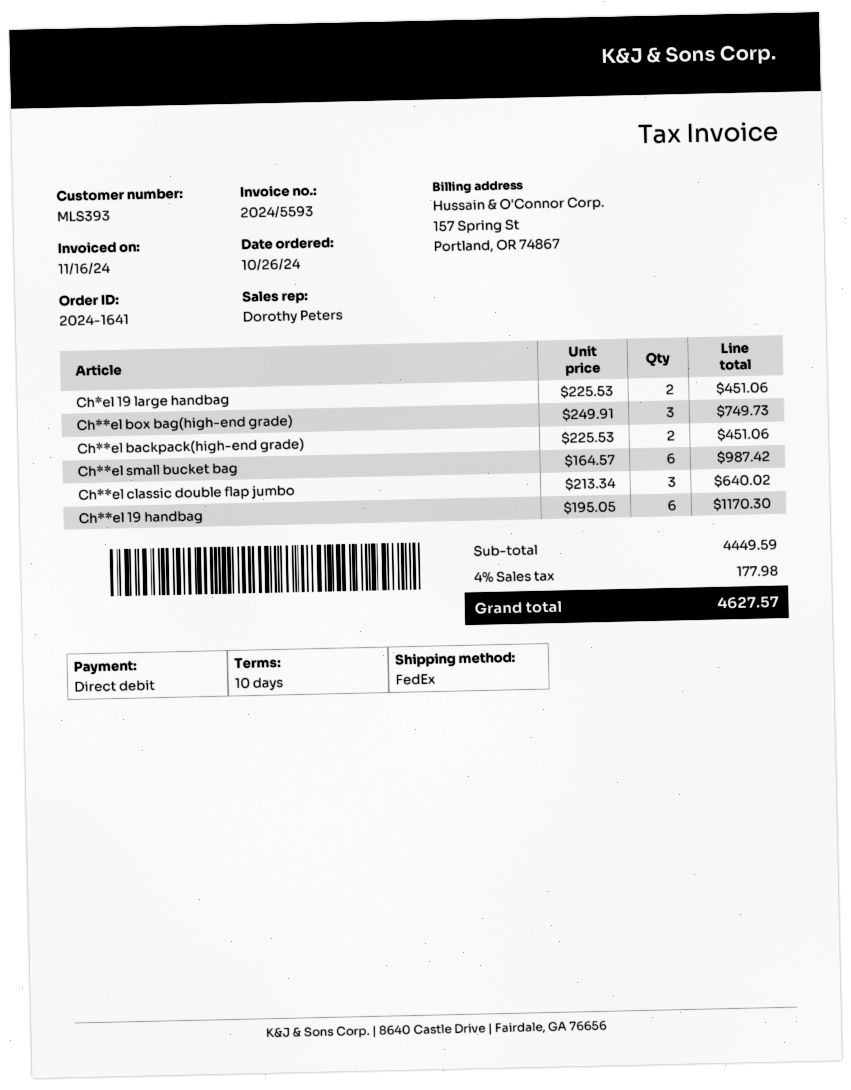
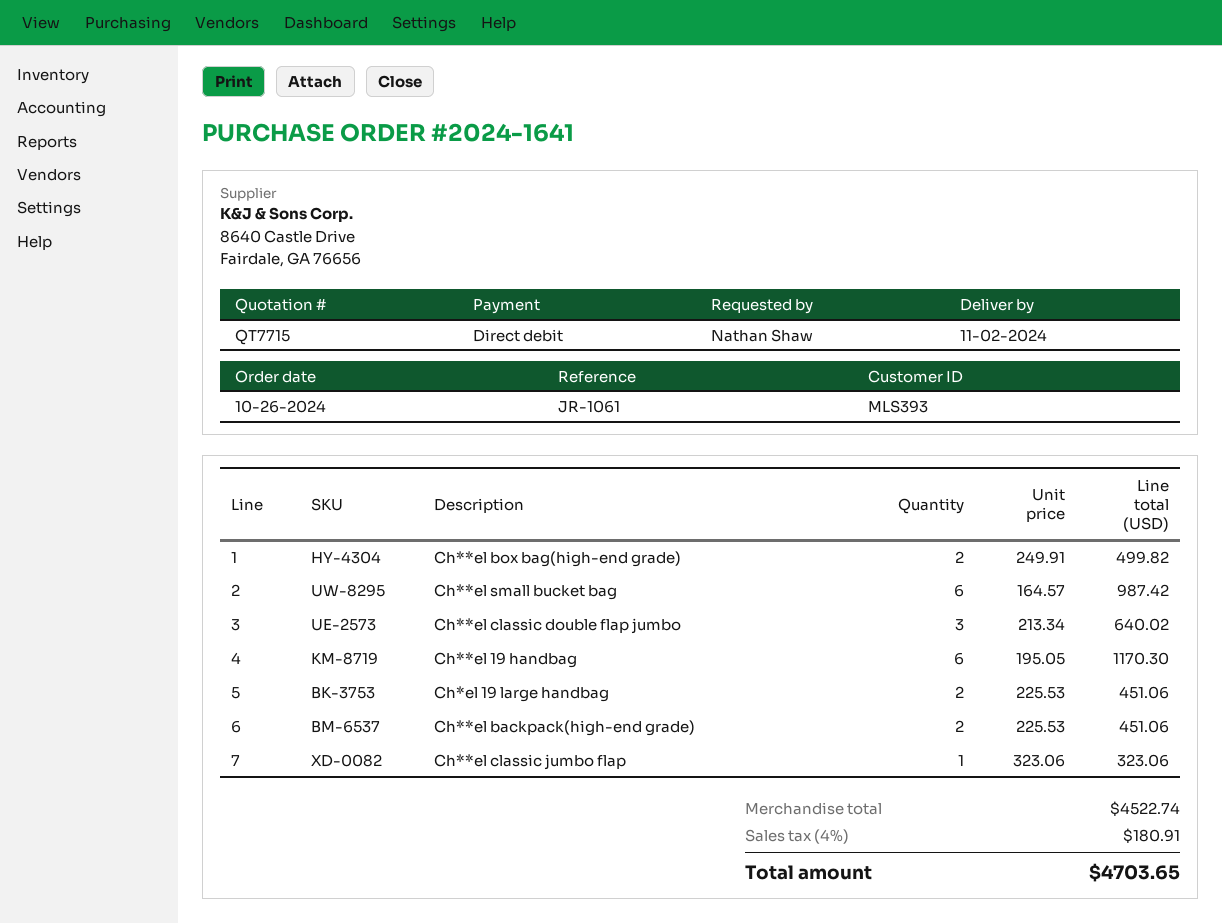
Ch**el box bag(high-end grade): 3 x 249.91 = 749.73 -> 2 x 249.91 = 499.82
Ch**el classic jumbo flap: none -> 1 x 323.06 = 323.06
subtotal: 4449.59 -> 4522.74
tax: 4% = 177.98 -> 4% = 180.91
total: 4627.57 -> 4703.65

